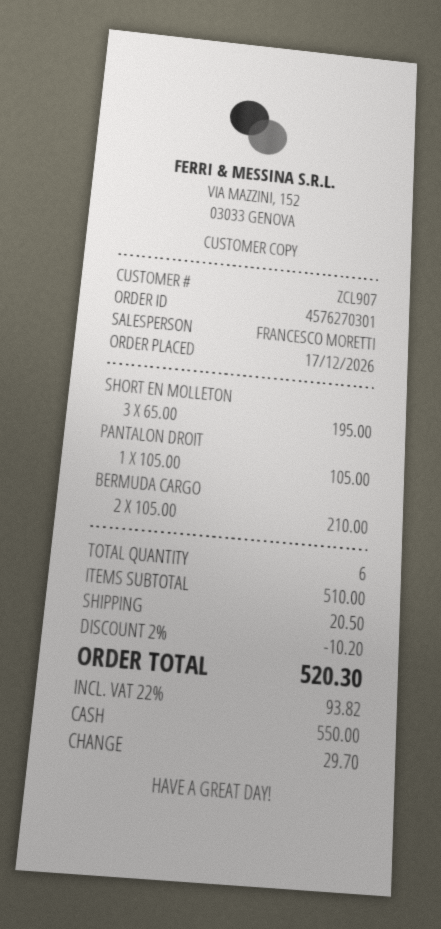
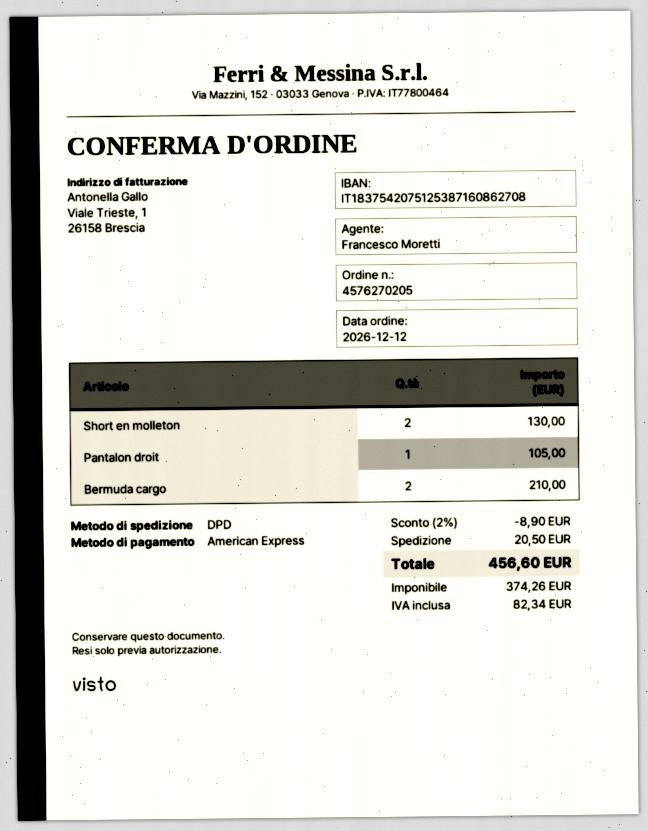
order number: 4576270301 -> 4576270205
order date: 2026-12-17 -> 2026-12-12
payment method: cash -> American Express
SHORT EN MOLLETON: 3 for 195.00 -> 2 for 130.00
discount: 2% = 10.20 -> 2% = 8.90
tax: 93.82 -> 82.34
total: 520.30 -> 456.60

